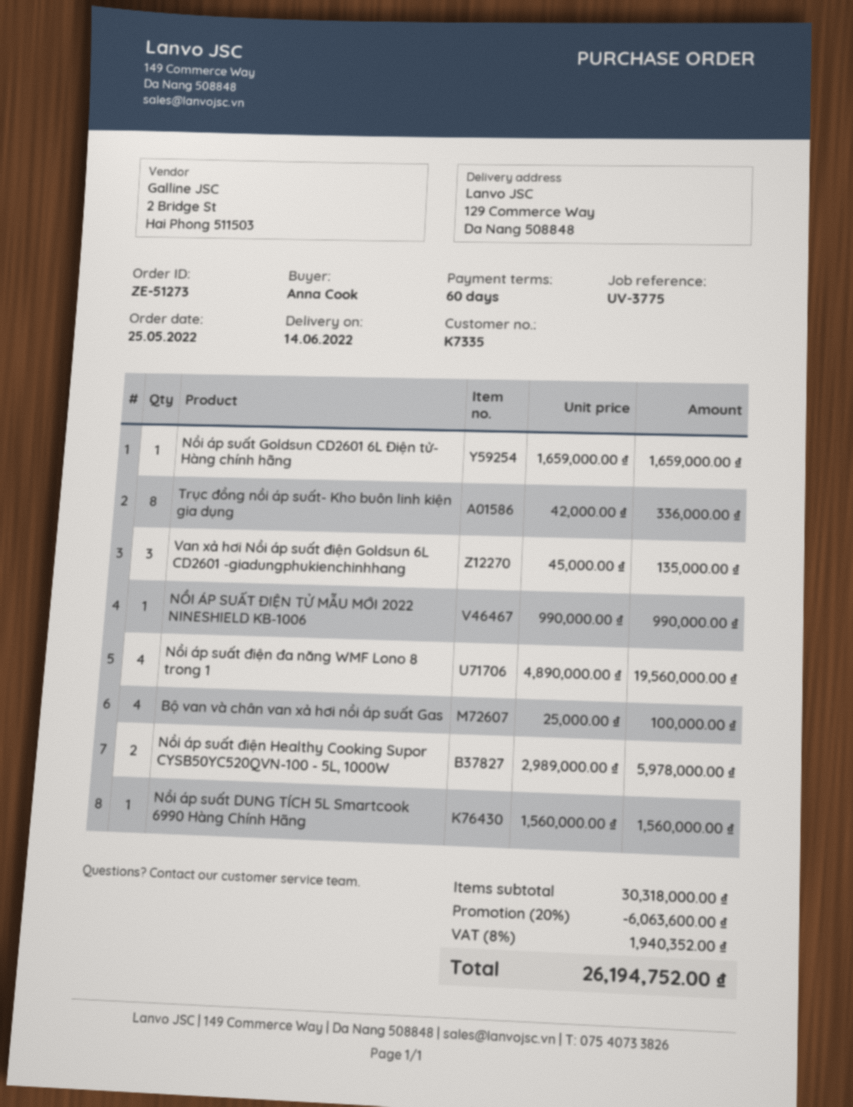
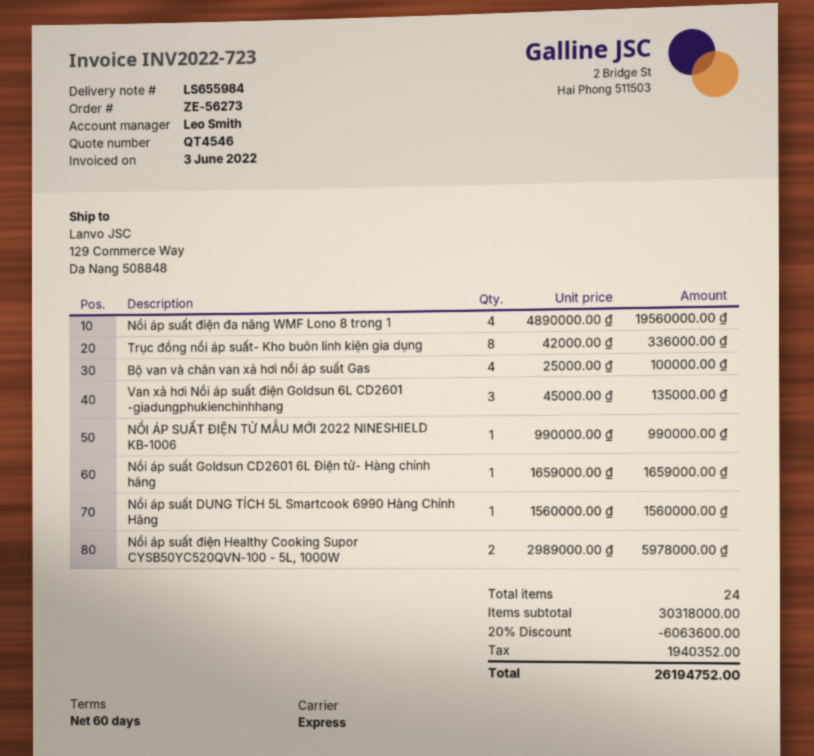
order number: ZE-51273 -> ZE-56273

